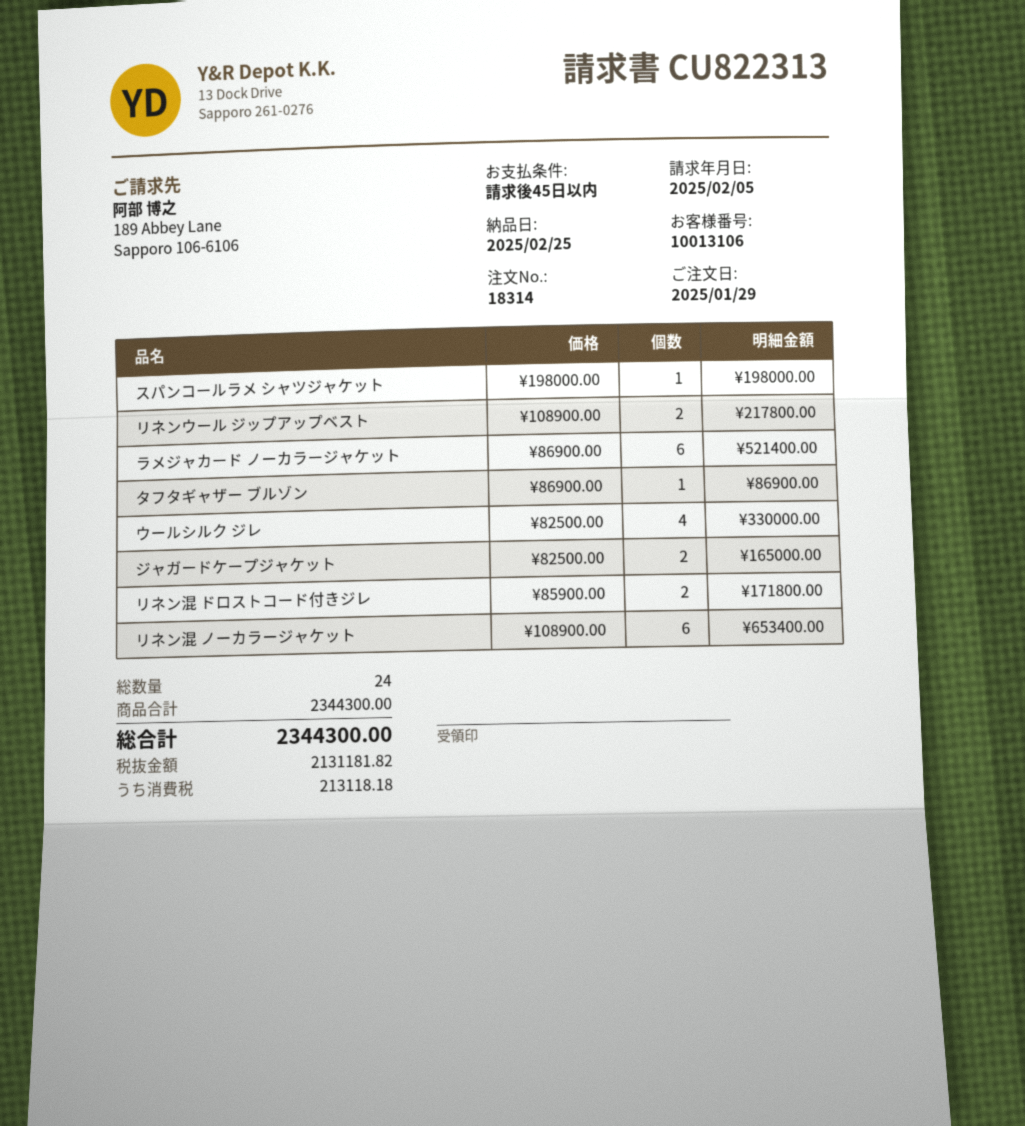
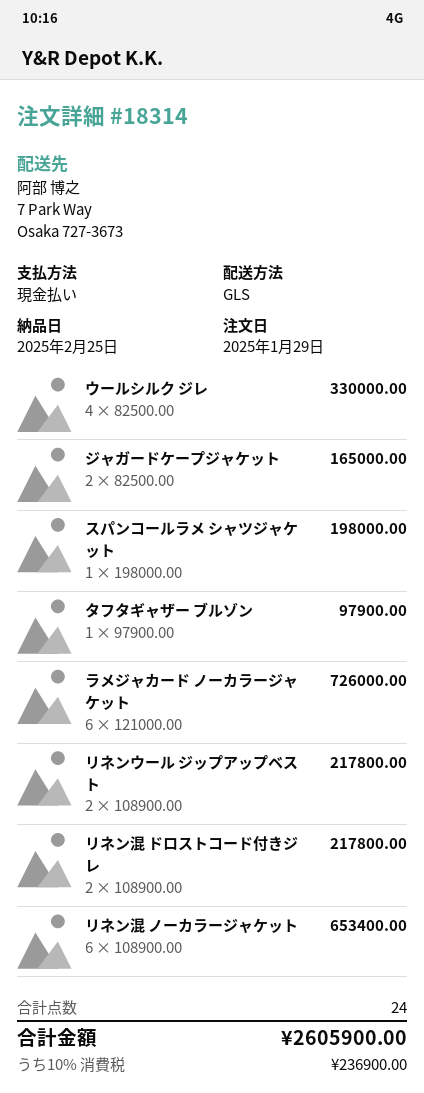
ラメジャカード ノーカラージャケット: 6 x 86900.00 = 521400.00 -> 6 x 121000.00 = 726000.00
タフタギャザー ブルゾン: 1 x 86900.00 = 86900.00 -> 1 x 97900.00 = 97900.00
リネン混 ドロストコード付きジレ: 2 x 85900.00 = 171800.00 -> 2 x 108900.00 = 217800.00
tax: 213118.18 -> 236900.00
total: 2344300.00 -> 2605900.00

